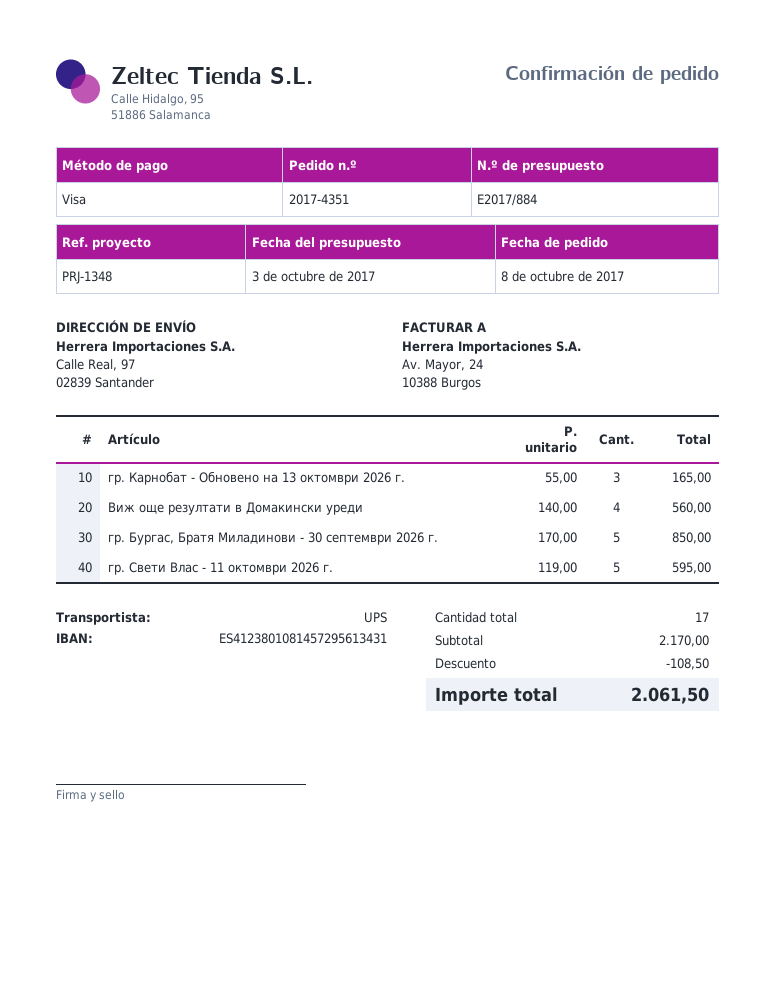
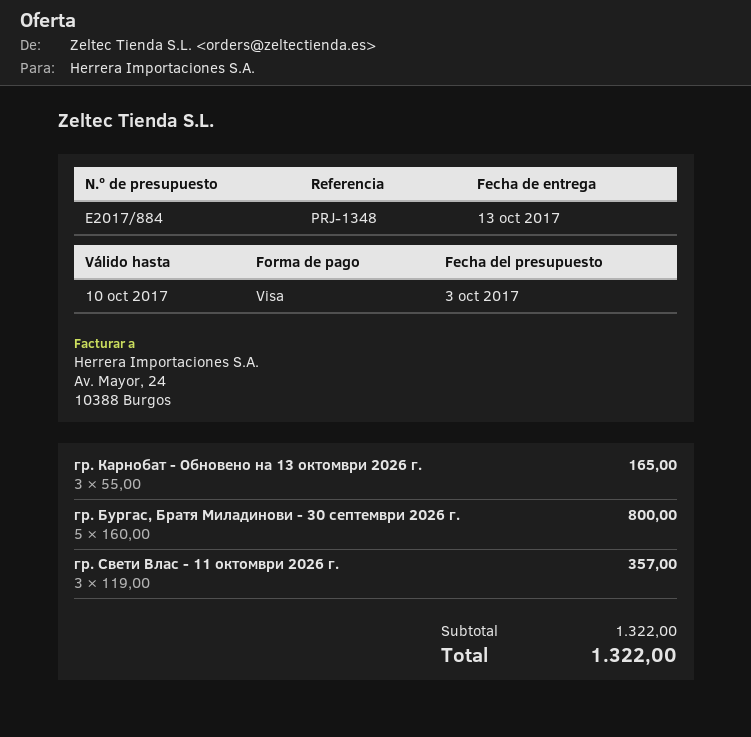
Виж още резултати в Домакински уреди: 4 x 140.00 = 560.00 -> none
гр. Бургас, Братя Миладинови - 30 септември 2026 г.: 5 x 170.00 = 850.00 -> 5 x 160.00 = 800.00
гр. Свети Влас - 11 октомври 2026 г.: 5 x 119.00 = 595.00 -> 3 x 119.00 = 357.00
subtotal: 2170.00 -> 1322.00
discount: 108.50 -> none
total: 2061.50 -> 1322.00

